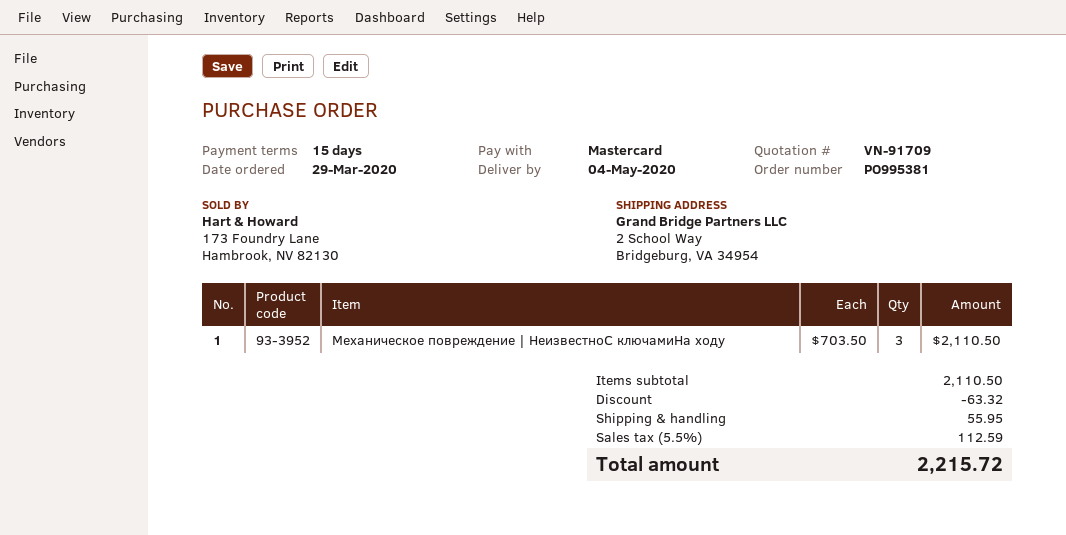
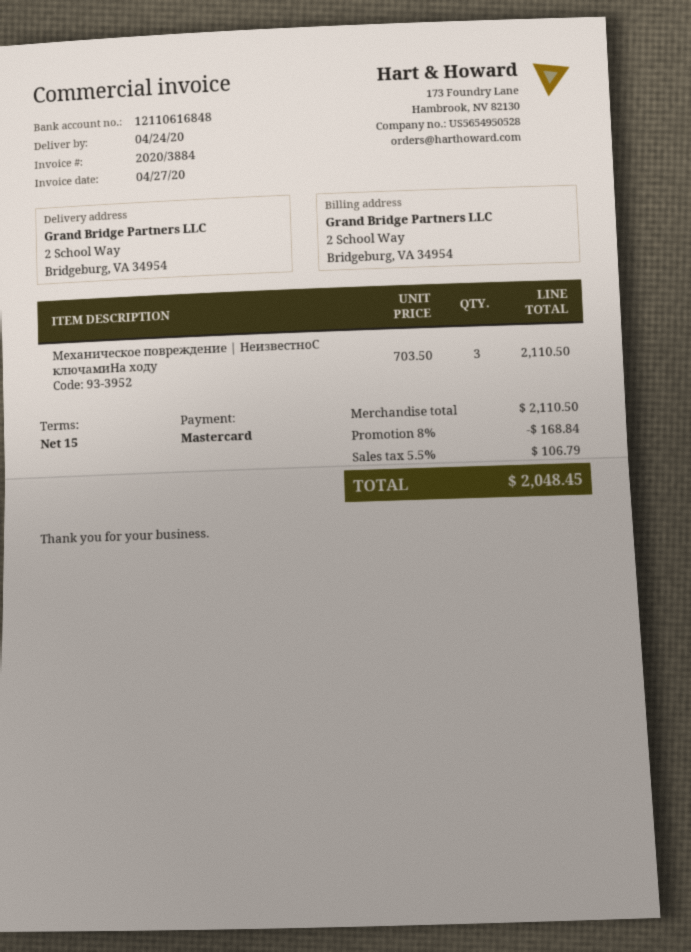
delivery date: 2020-05-04 -> 2020-04-24
discount: 63.32 -> 168.84
shipping: 55.95 -> none
tax: 5.5% = 112.59 -> 5.5% = 106.79
total: 2215.72 -> 2048.45

